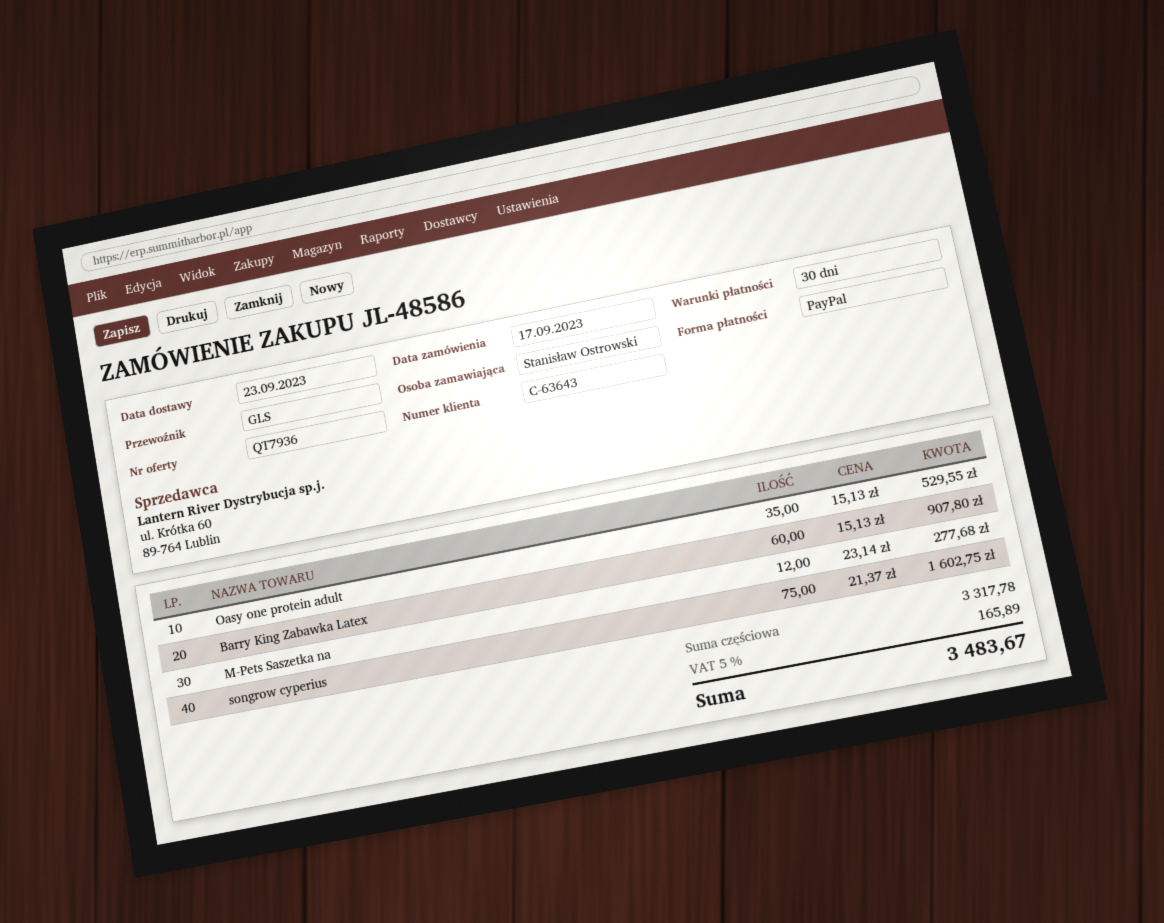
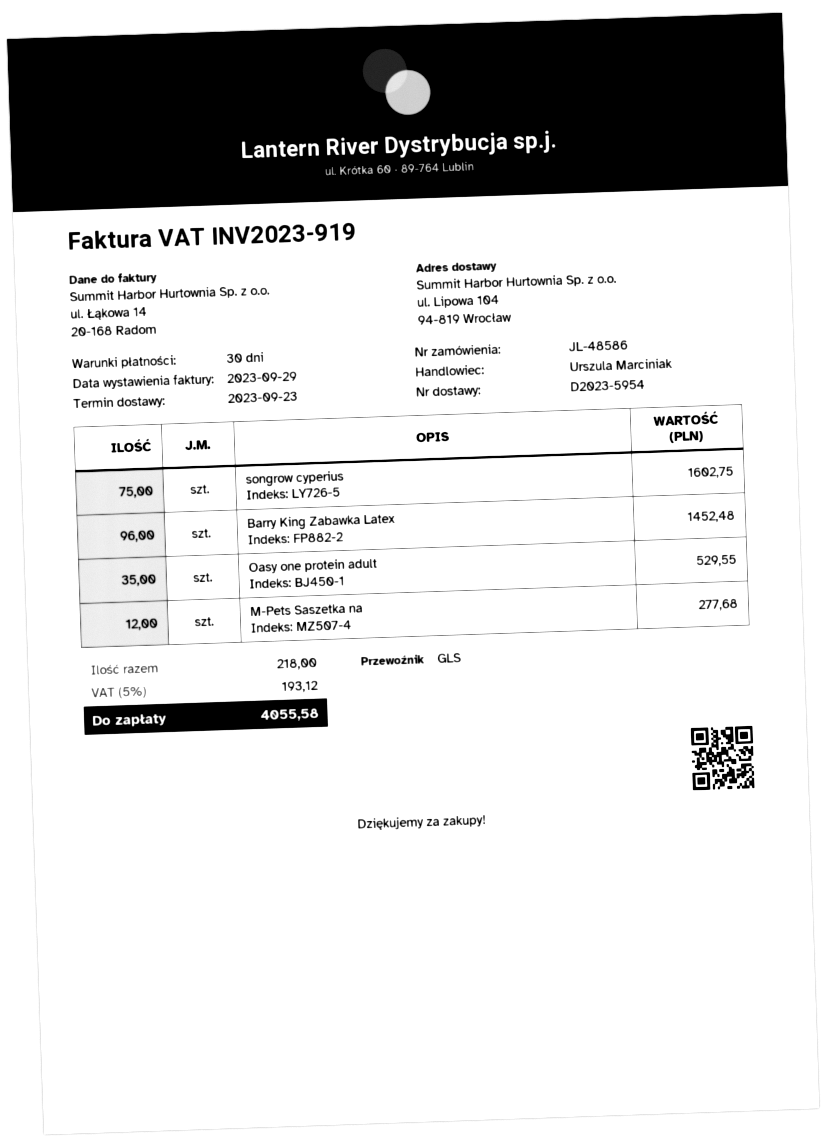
Barry King Zabawka Latex: 60 for 907.80 -> 96 for 1452.48
tax: 5% = 165.89 -> 5% = 193.12
total: 3483.67 -> 4055.58

